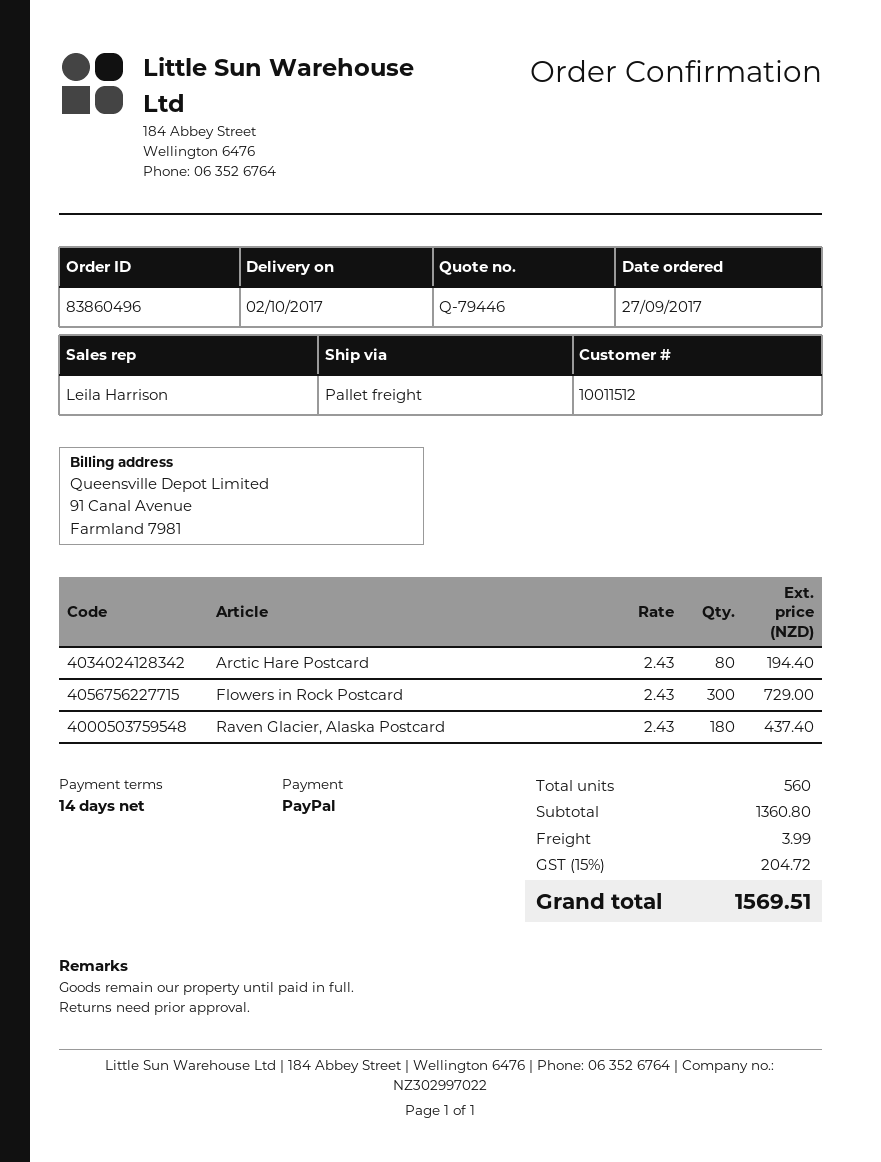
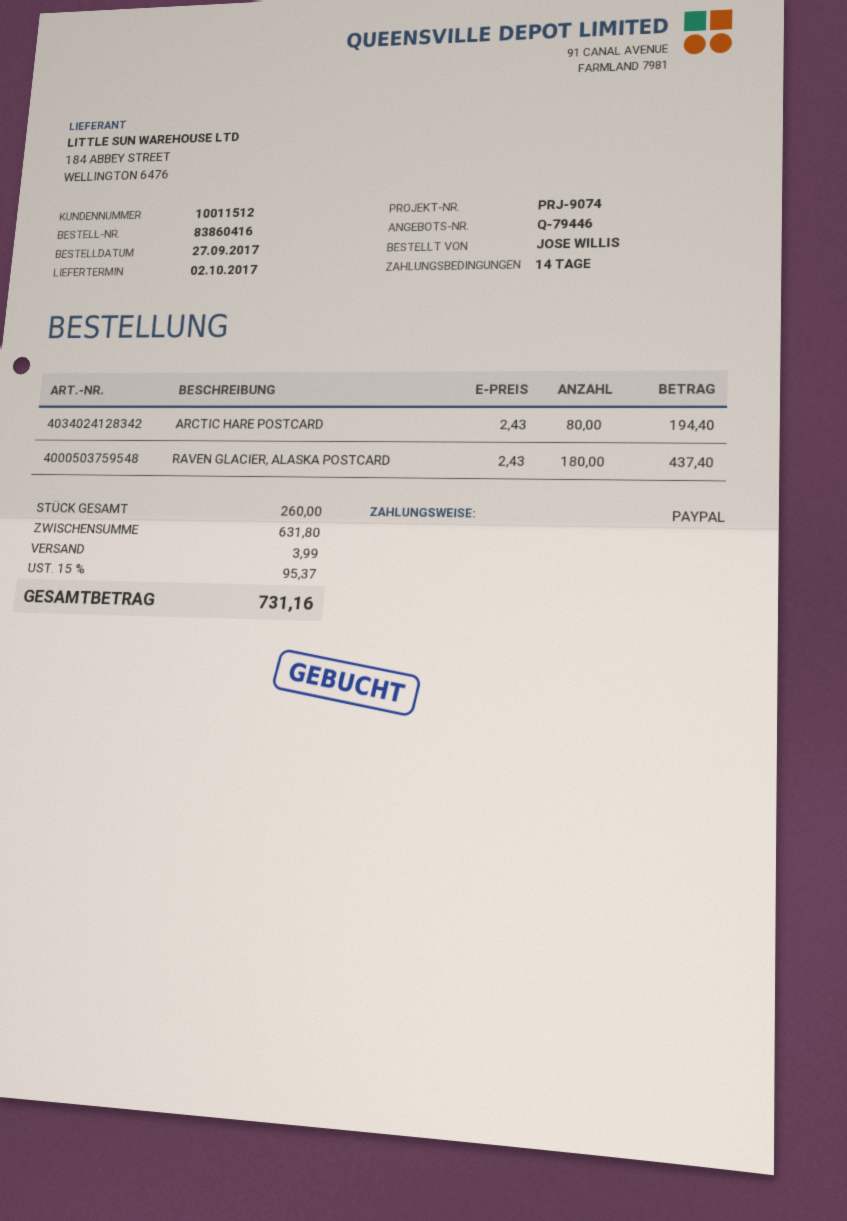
order number: 83860496 -> 83860416
Flowers in Rock Postcard: 300 x 2.43 = 729.00 -> none
total quantity: 560 -> 260
subtotal: 1360.80 -> 631.80
tax: 15% = 204.72 -> 15% = 95.37
total: 1569.51 -> 731.16

